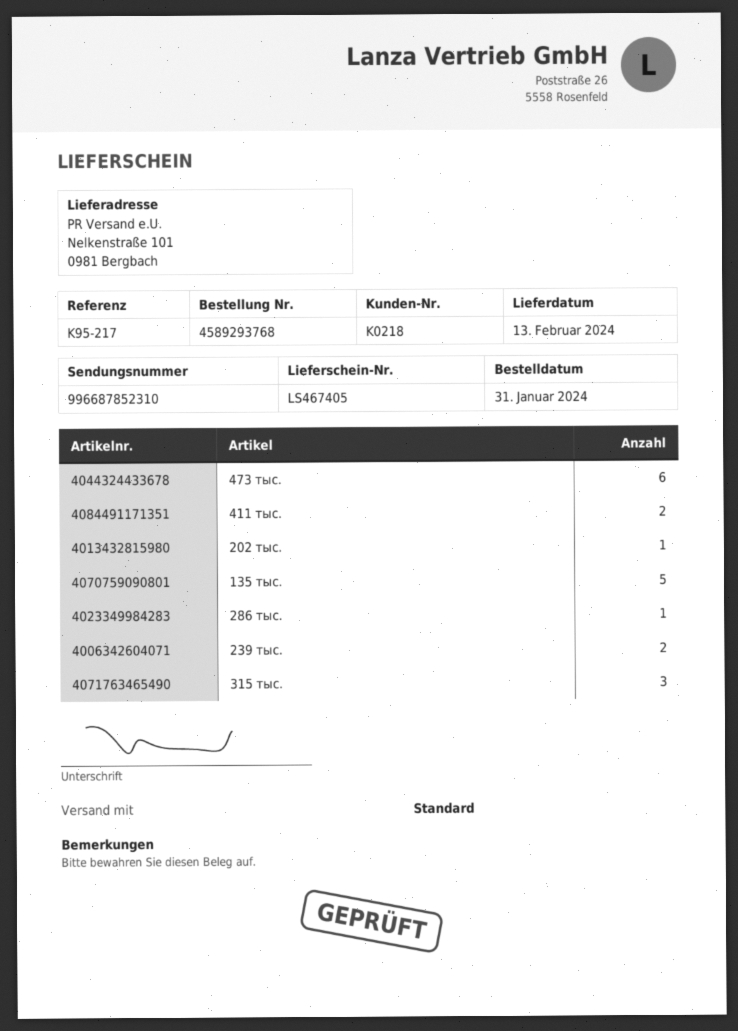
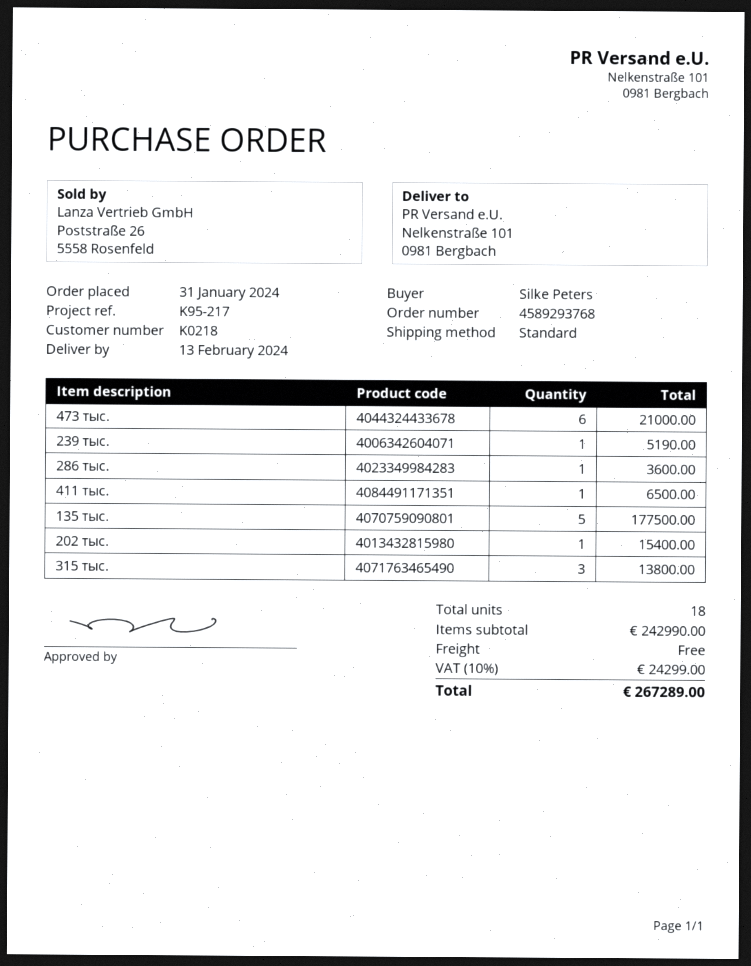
411 тыс.: 2 -> 1
239 тыс.: 2 -> 1

